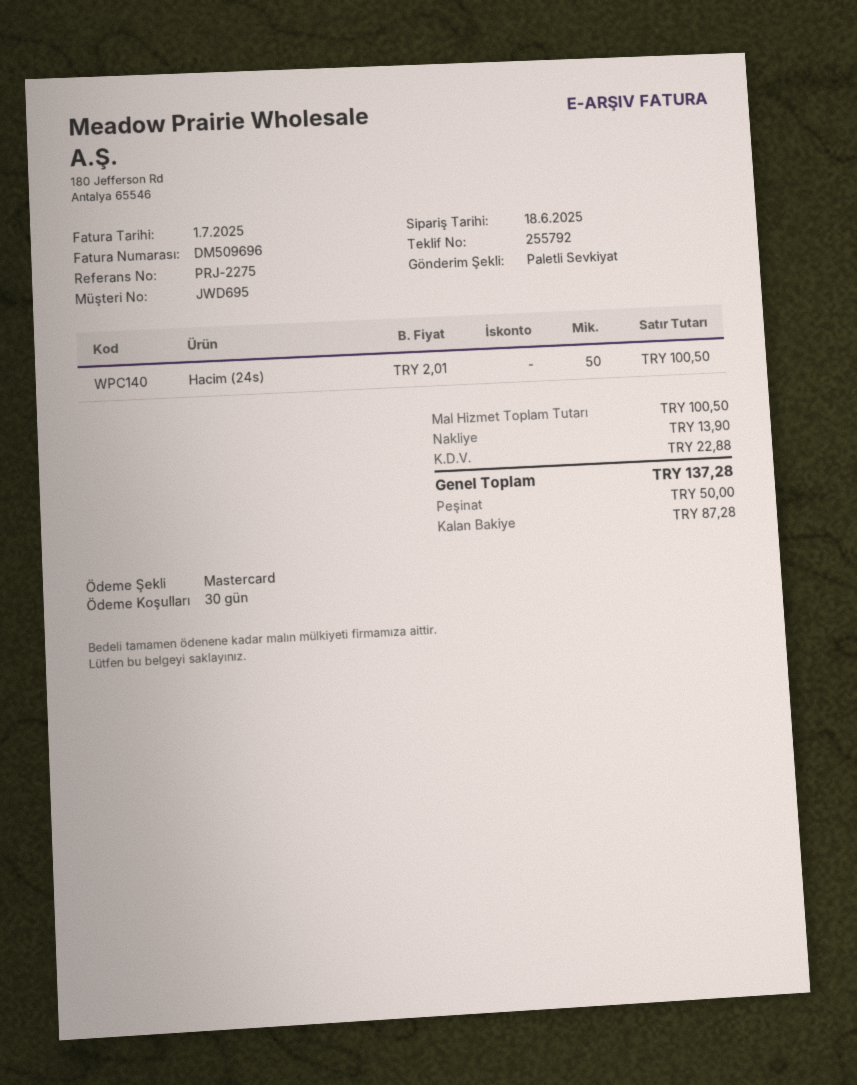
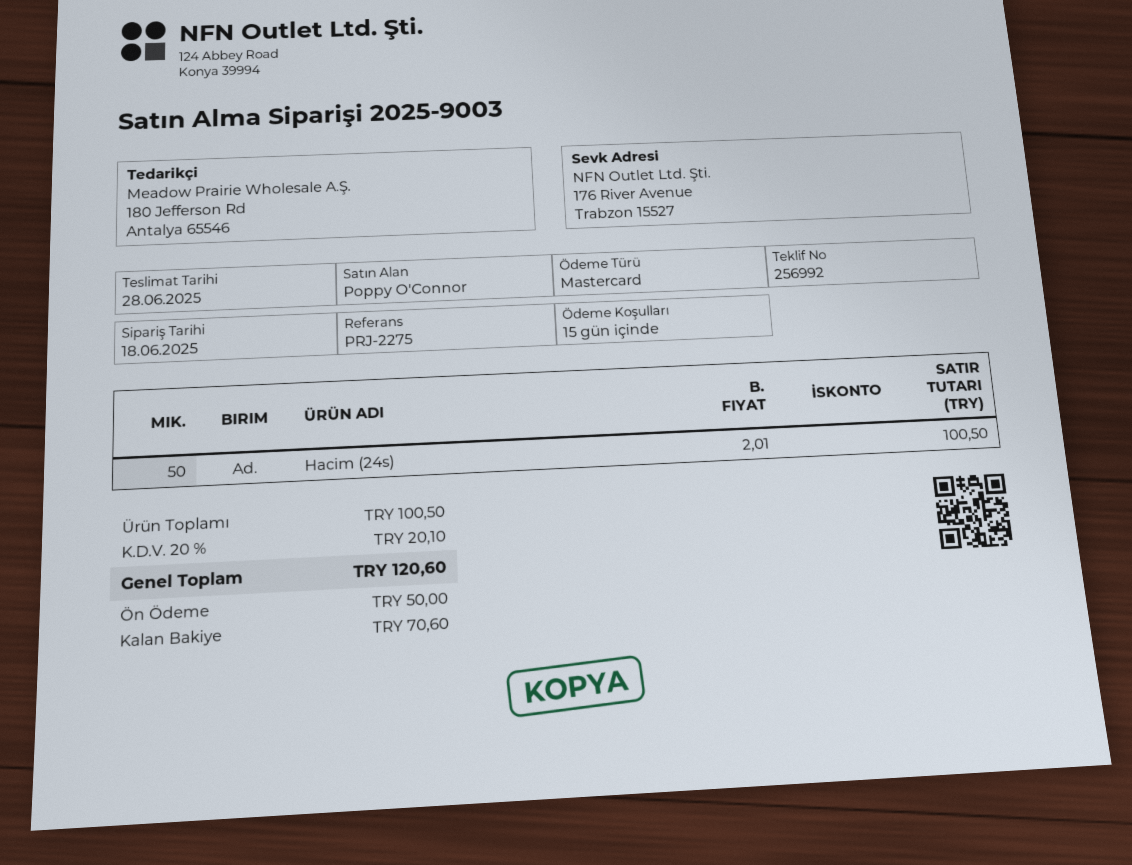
quote number: 255792 -> 256992
payment terms: 30 days -> 15 days
shipping: 13.90 -> none
tax: 22.88 -> 20.10
total: 137.28 -> 120.60
balance: 87.28 -> 70.60

